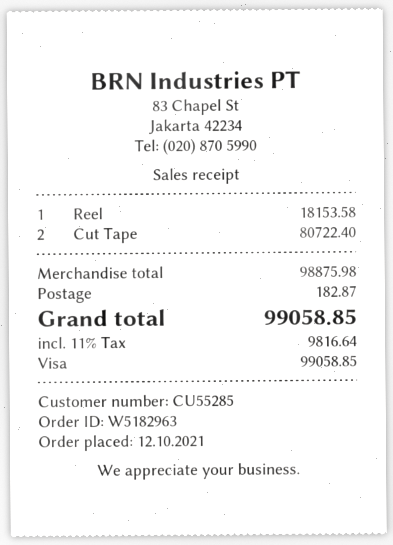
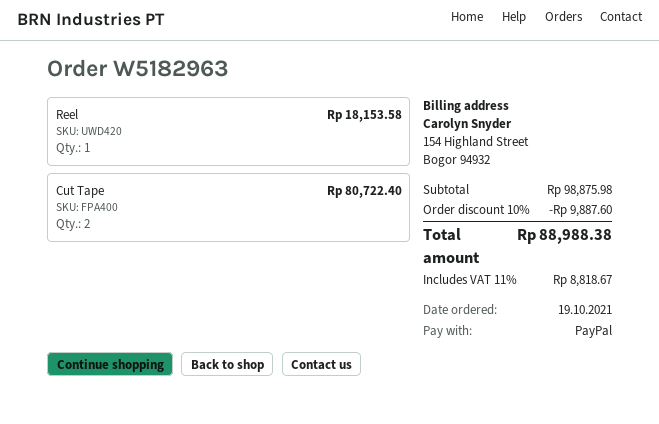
order date: 2021-10-12 -> 2021-10-19
payment method: Visa -> PayPal
discount: none -> 10% = 9887.60
shipping: 182.87 -> none
tax: 11% = 9816.64 -> 11% = 8818.67
total: 99058.85 -> 88988.38

